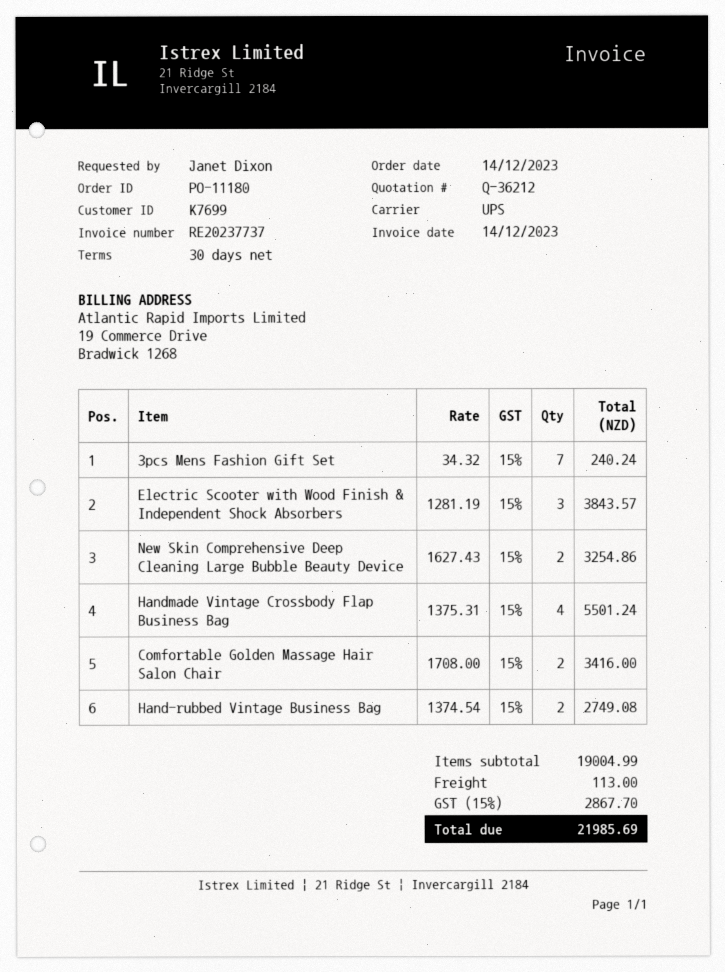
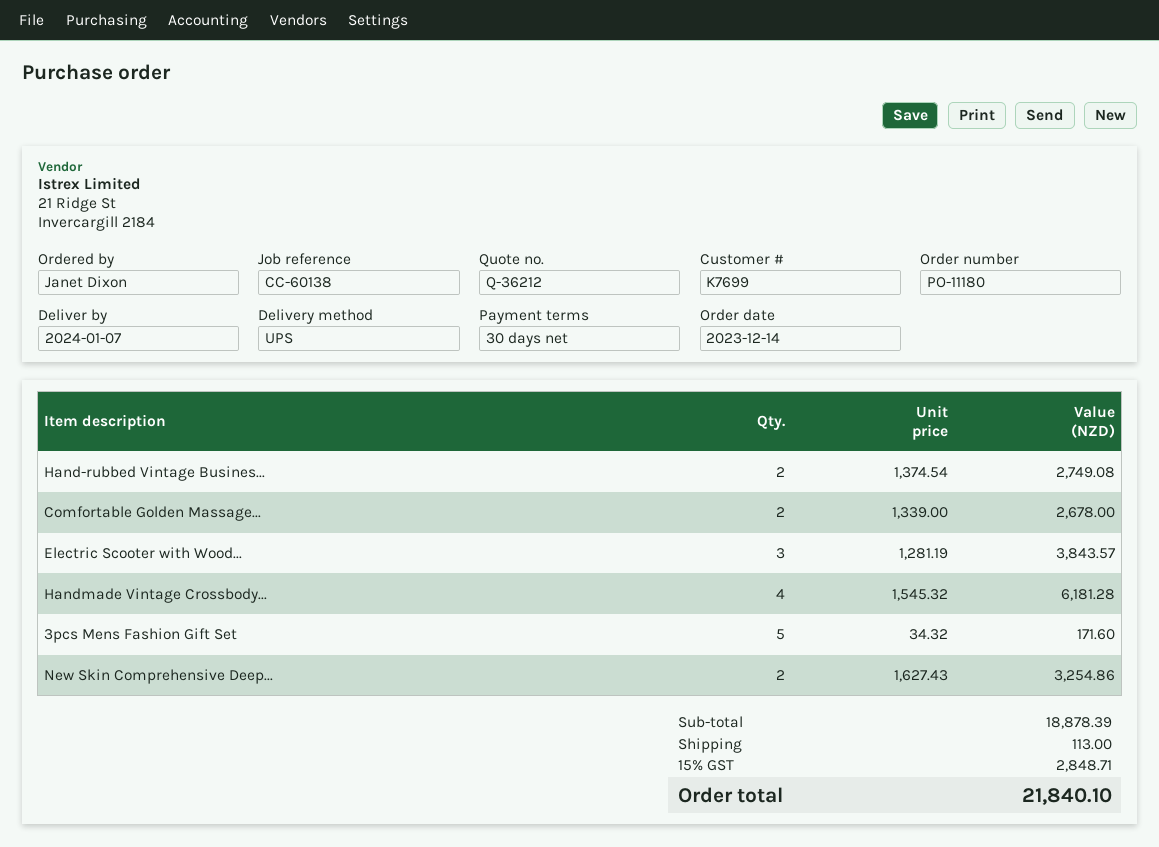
3pcs Mens Fashion Gift Set: 7 x 34.32 = 240.24 -> 5 x 34.32 = 171.60
Handmade Vintage Crossbody Flap Business Bag: 4 x 1375.31 = 5501.24 -> 4 x 1545.32 = 6181.28
Comfortable Golden Massage Hair Salon Chair: 2 x 1708.00 = 3416.00 -> 2 x 1339.00 = 2678.00
subtotal: 19004.99 -> 18878.39
tax: 15% = 2867.70 -> 15% = 2848.71
total: 21985.69 -> 21840.10

